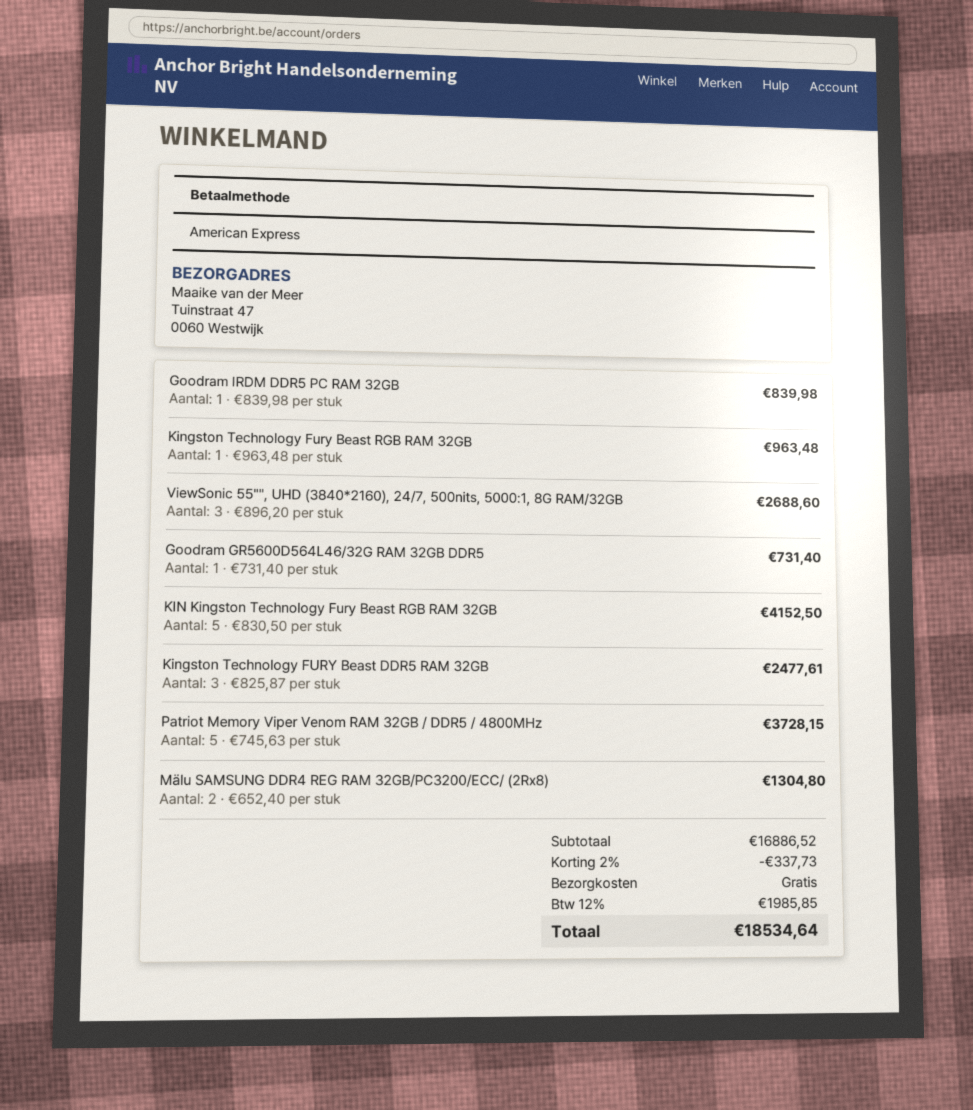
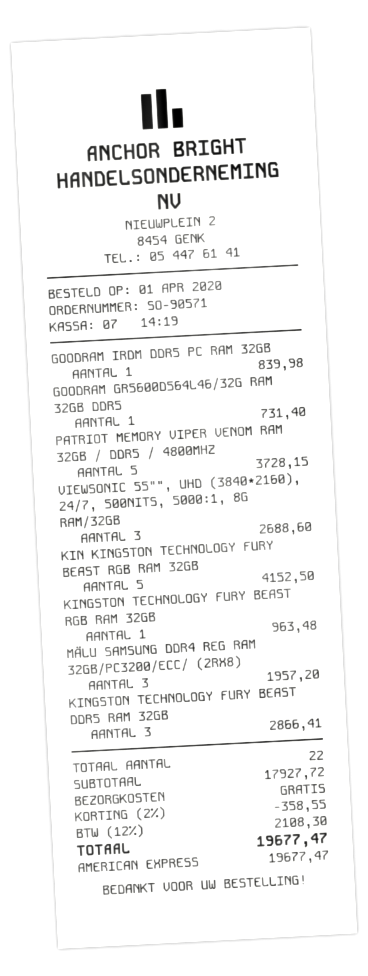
Kingston Technology FURY Beast DDR5 RAM 32GB: 3 for 2477.61 -> 3 for 2866.41
Mälu SAMSUNG DDR4 REG RAM 32GB/PC3200/ECC/ (2Rx8): 2 for 1304.80 -> 3 for 1957.20
subtotal: 16886.52 -> 17927.72
discount: 2% = 337.73 -> 2% = 358.55
tax: 12% = 1985.85 -> 12% = 2108.30
total: 18534.64 -> 19677.47

